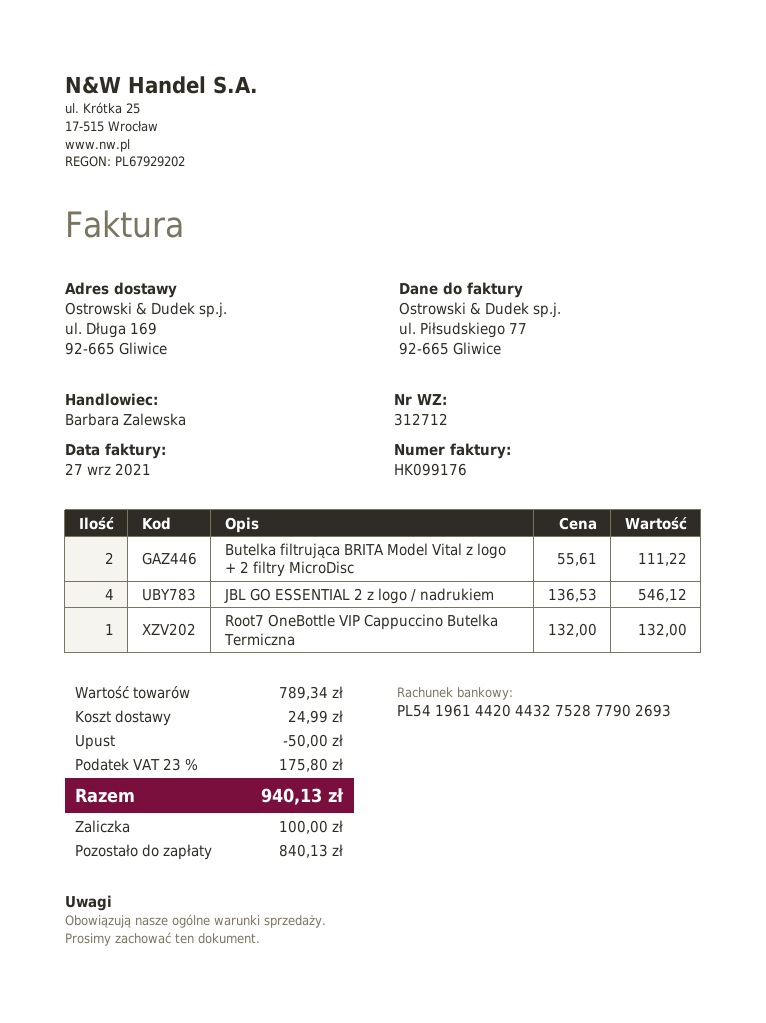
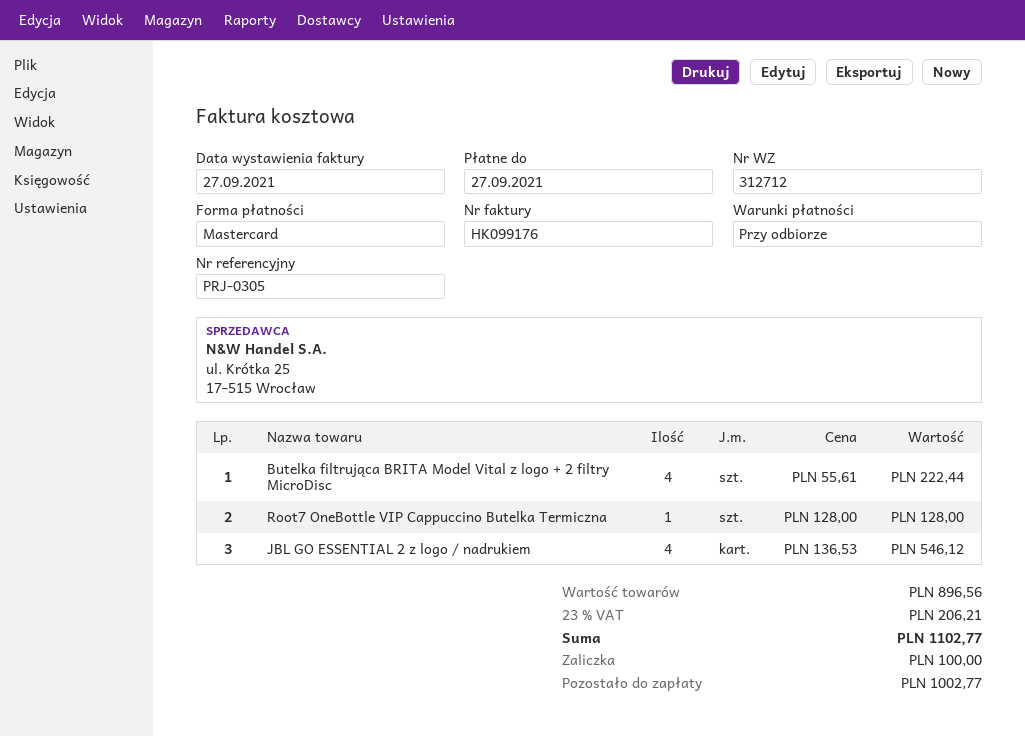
Butelka filtrująca BRITA Model Vital z logo + 2 filtry MicroDisc: 2 x 55.61 = 111.22 -> 4 x 55.61 = 222.44
Root7 OneBottle VIP Cappuccino Butelka Termiczna: 1 x 132.00 = 132.00 -> 1 x 128.00 = 128.00
subtotal: 789.34 -> 896.56
discount: 50.00 -> none
shipping: 24.99 -> none
tax: 23% = 175.80 -> 23% = 206.21
total: 940.13 -> 1102.77
balance: 840.13 -> 1002.77

